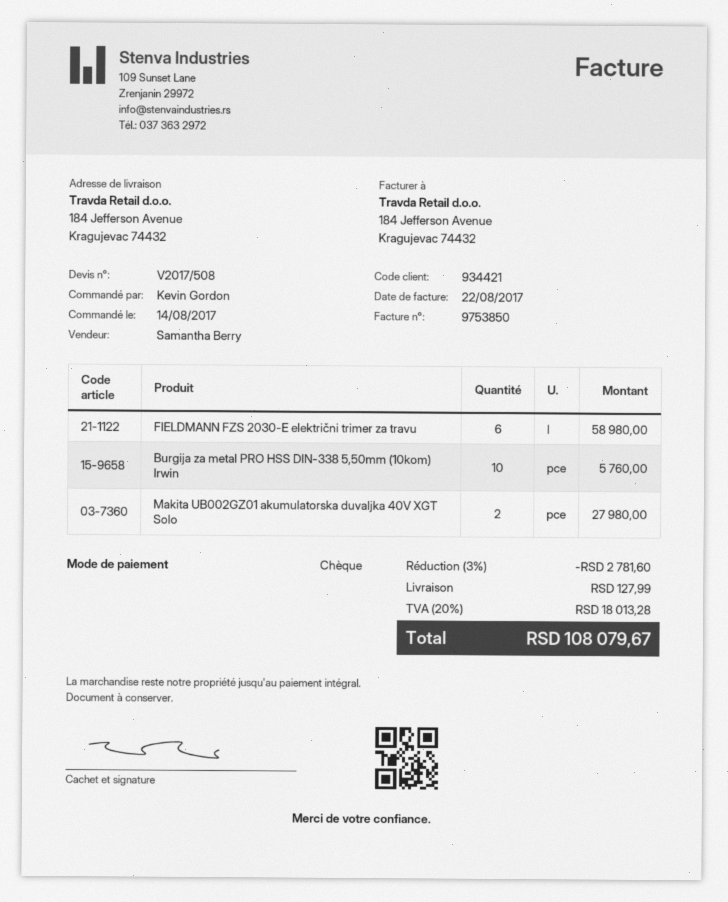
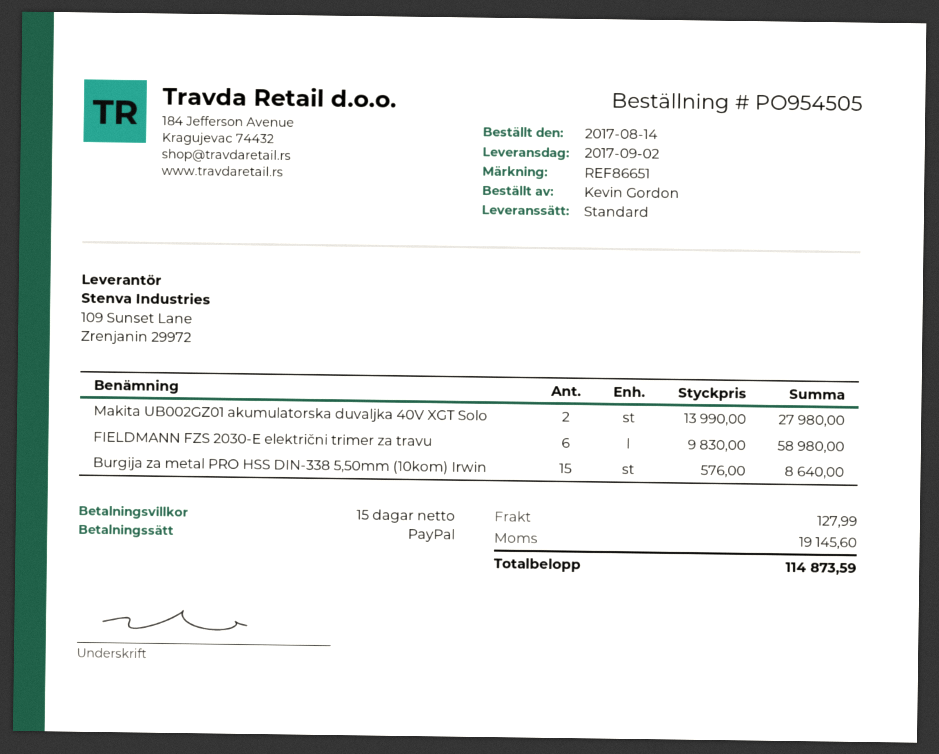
payment method: cheque -> PayPal
Burgija za metal PRO HSS DIN-338 5,50mm (10kom) Irwin: 10 for 5760.00 -> 15 for 8640.00
discount: 3% = 2781.60 -> none
tax: 18013.28 -> 19145.60
total: 108079.67 -> 114873.59

